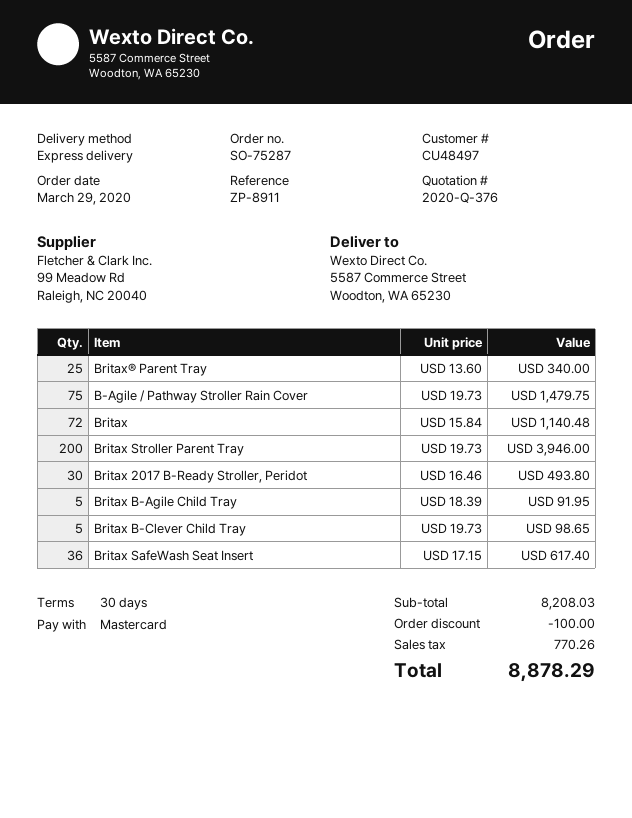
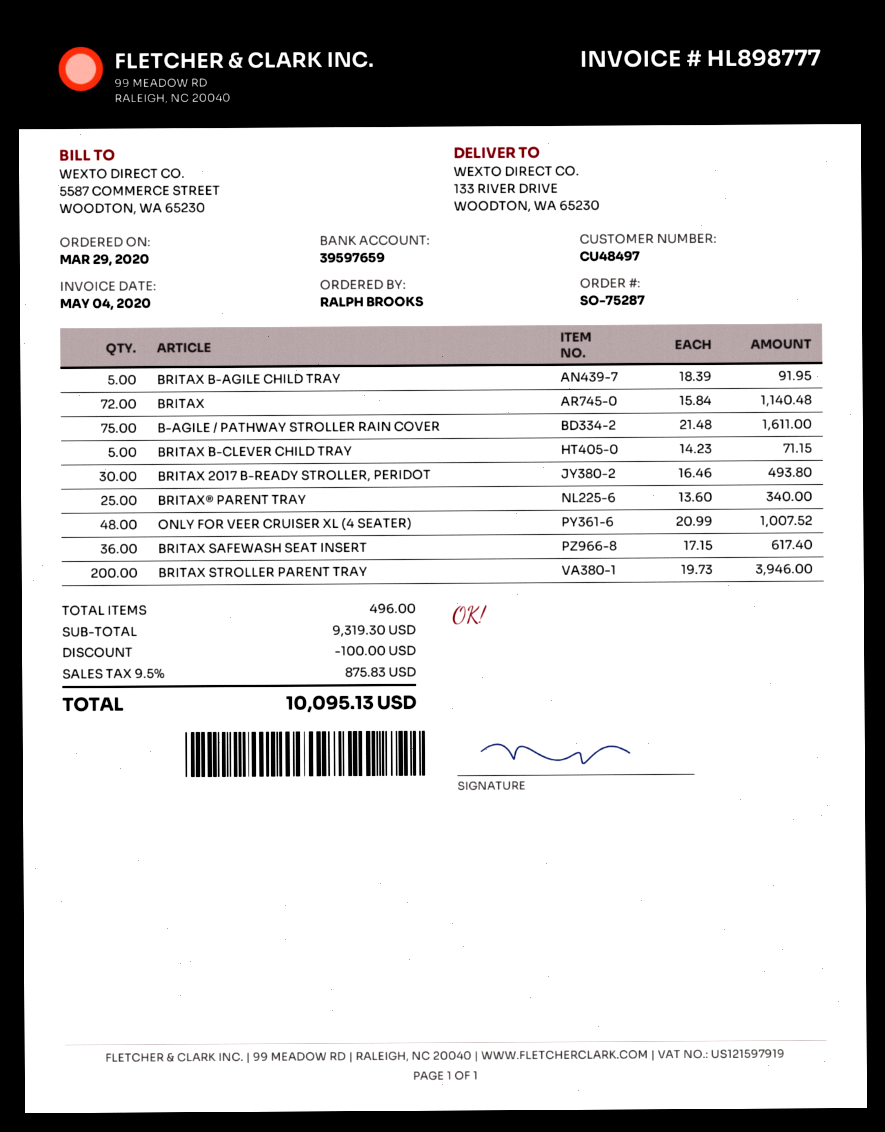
ship to: 5587 Commerce Street, Woodton, WA 65230 -> 133 RIVER DRIVE, WOODTON, WA 65230
B-Agile / Pathway Stroller Rain Cover: 75 x 19.73 = 1479.75 -> 75 x 21.48 = 1611.00
Britax B-Clever Child Tray: 5 x 19.73 = 98.65 -> 5 x 14.23 = 71.15
ONLY FOR VEER CRUISER XL (4 SEATER): none -> 48 x 20.99 = 1007.52
subtotal: 8208.03 -> 9319.30
tax: 770.26 -> 875.83
total: 8878.29 -> 10095.13

